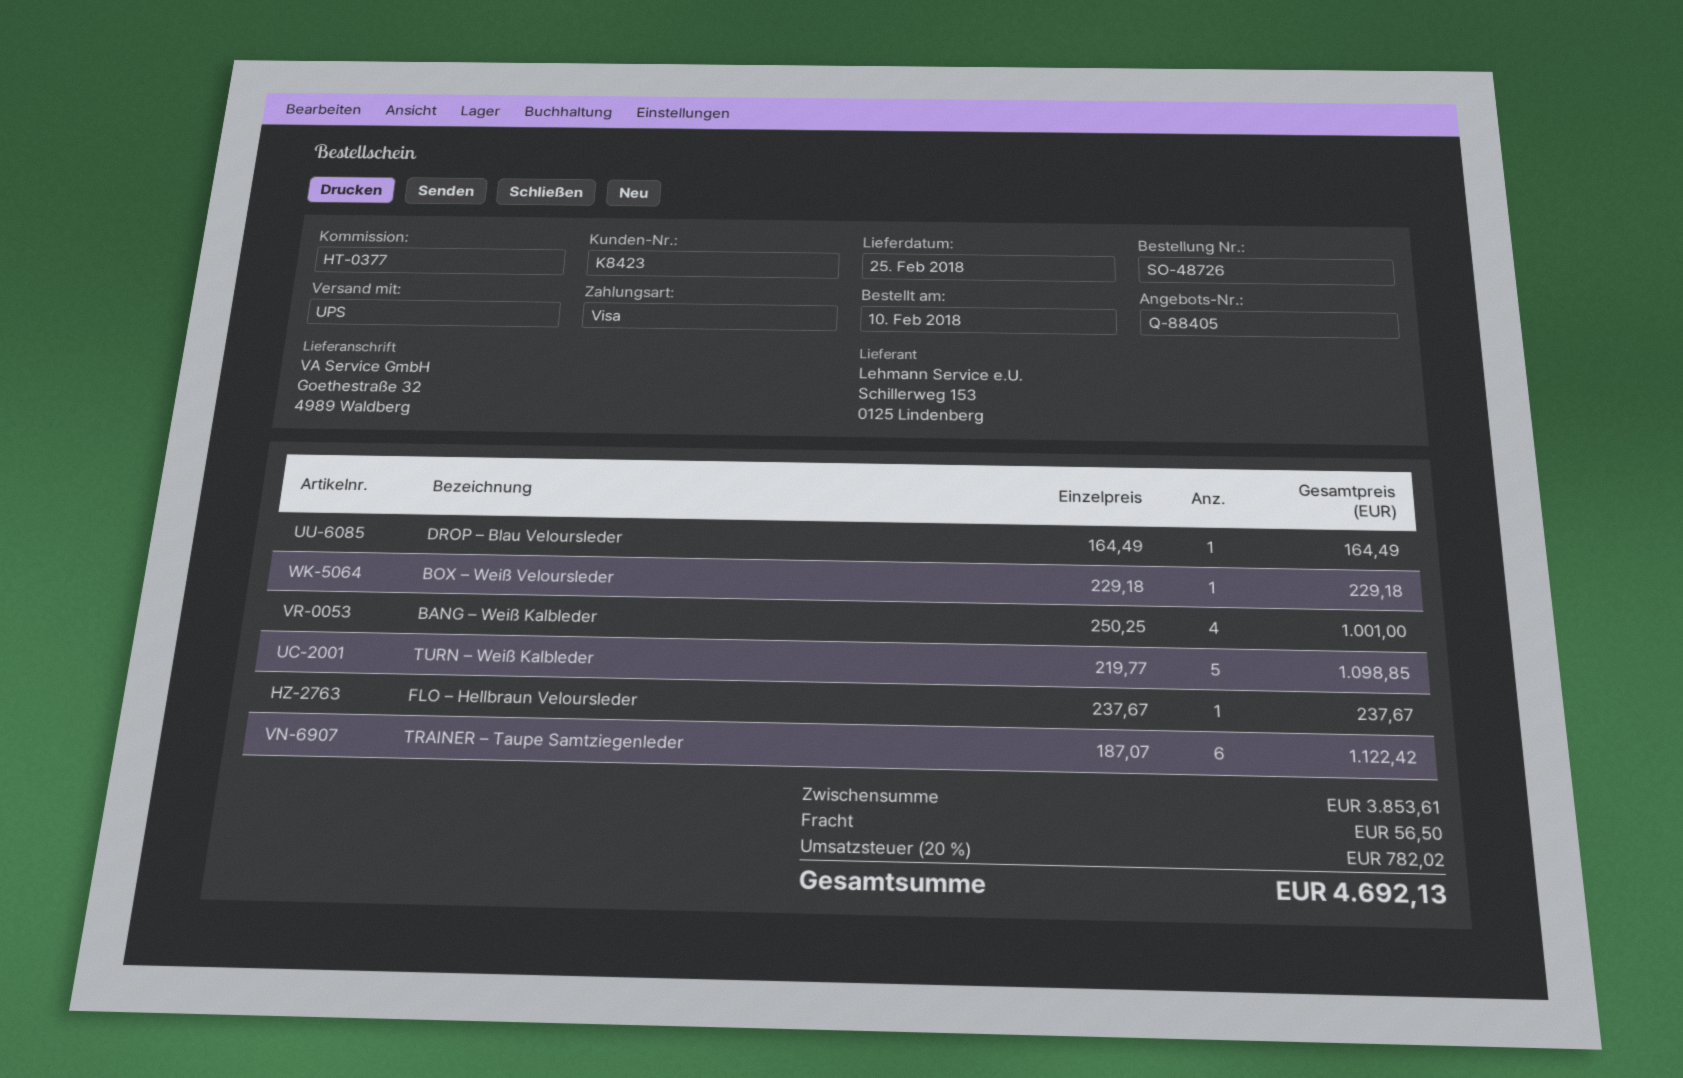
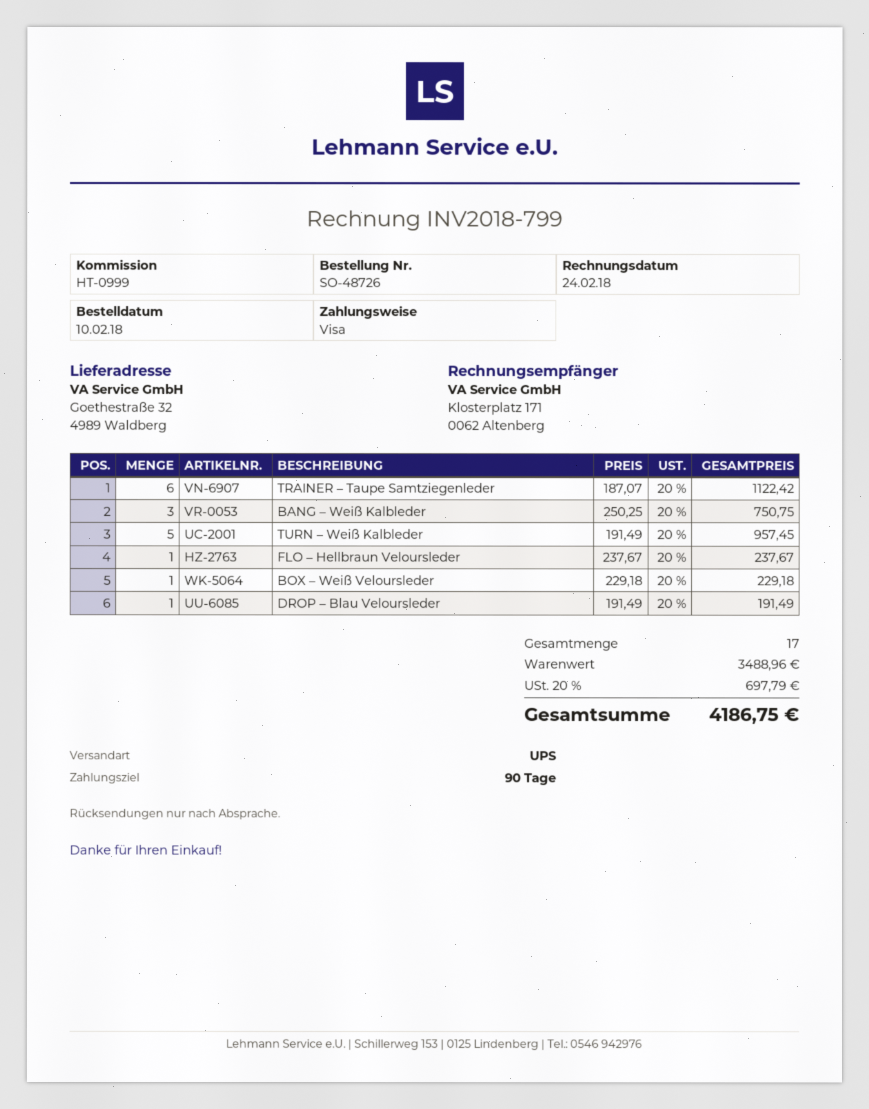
reference: HT-0377 -> HT-0999
DROP – Blau Veloursleder: 1 x 164.49 = 164.49 -> 1 x 191.49 = 191.49
BANG – Weiß Kalbleder: 4 x 250.25 = 1001.00 -> 3 x 250.25 = 750.75
TURN – Weiß Kalbleder: 5 x 219.77 = 1098.85 -> 5 x 191.49 = 957.45
subtotal: 3853.61 -> 3488.96
shipping: 56.50 -> none
tax: 20% = 782.02 -> 20% = 697.79
total: 4692.13 -> 4186.75

